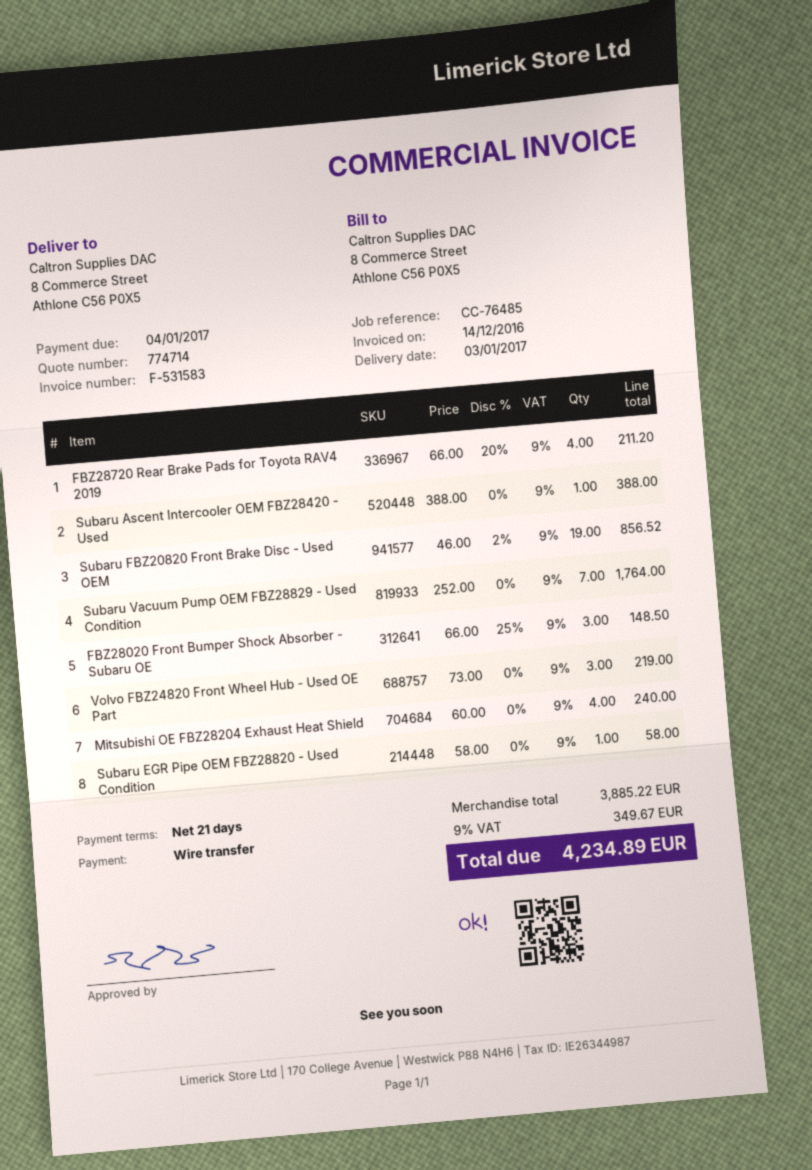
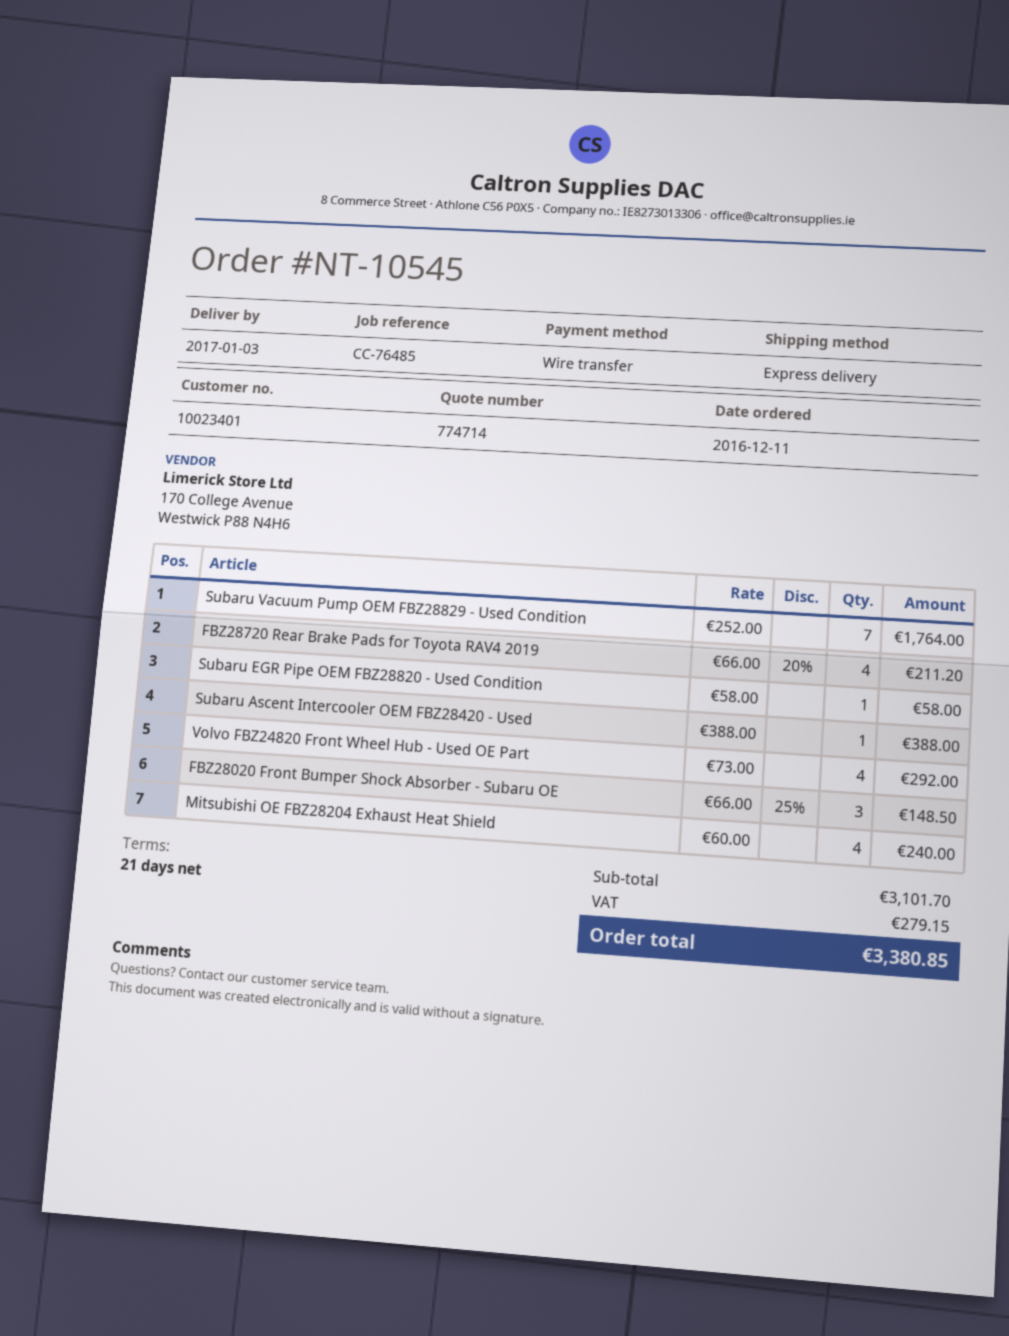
Subaru FBZ20820 Front Brake Disc - Used OEM: 19 x 46.00 - 2% = 856.52 -> none
Volvo FBZ24820 Front Wheel Hub - Used OE Part: 3 x 73.00 = 219.00 -> 4 x 73.00 = 292.00
subtotal: 3885.22 -> 3101.70
tax: 349.67 -> 279.15
total: 4234.89 -> 3380.85

